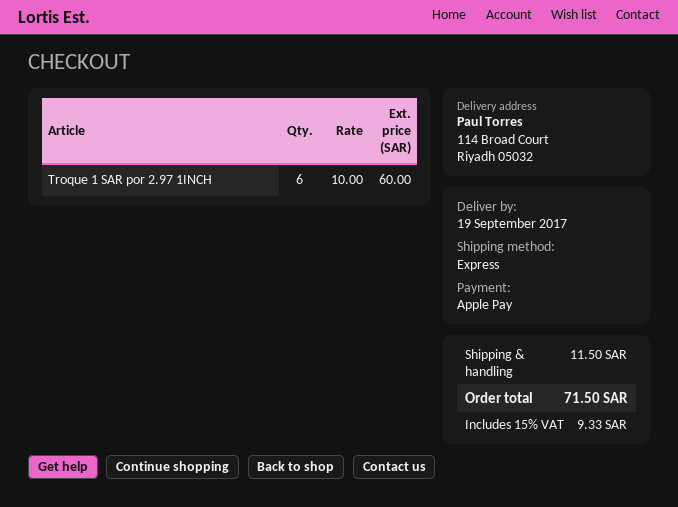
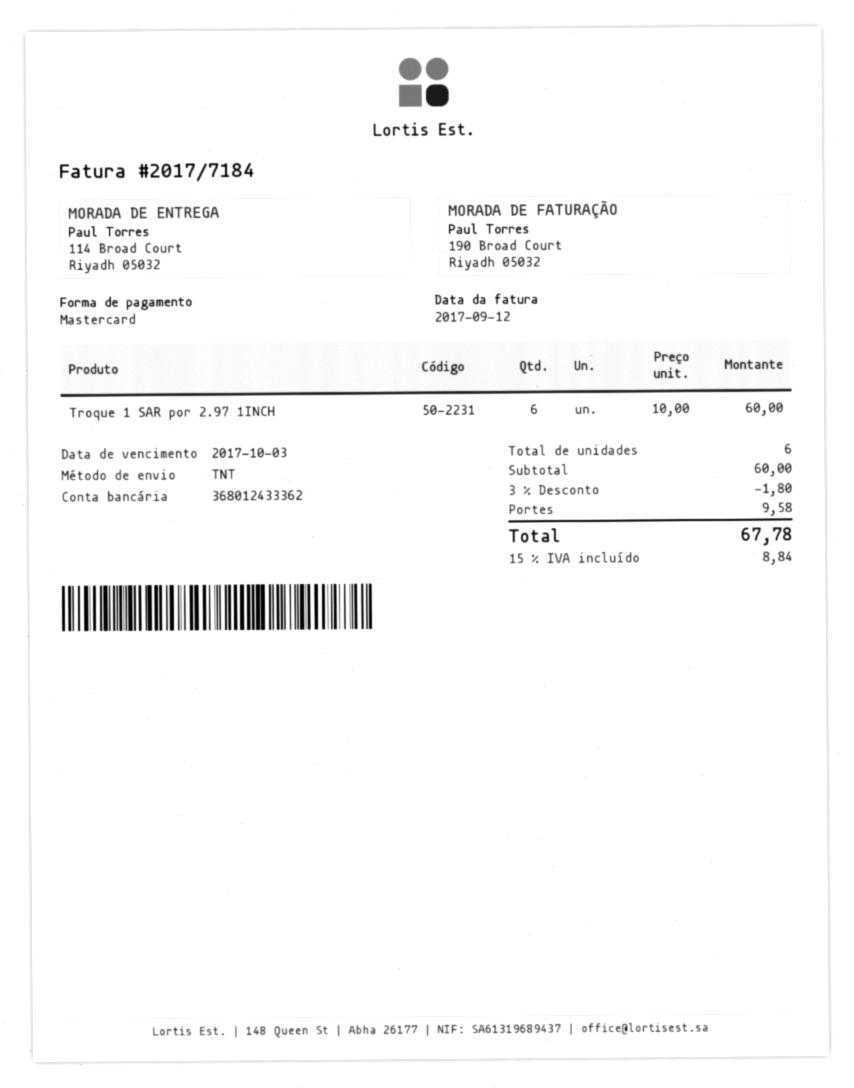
payment method: Apple Pay -> Mastercard
shipping method: express -> TNT
discount: none -> 3% = 1.80
shipping: 11.50 -> 9.58
tax: 15% = 9.33 -> 15% = 8.84
total: 71.50 -> 67.78

